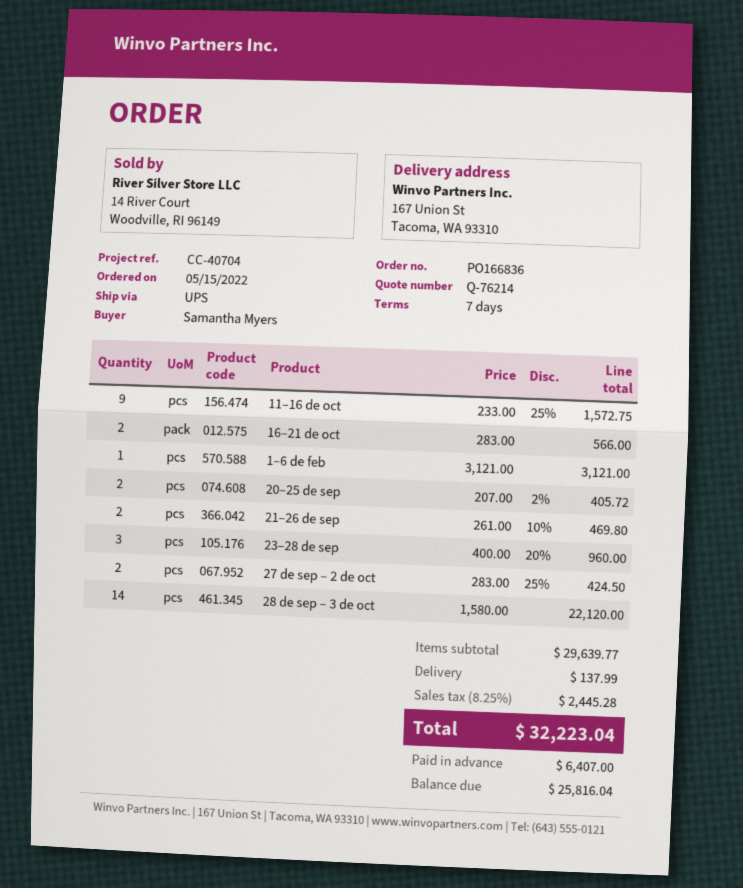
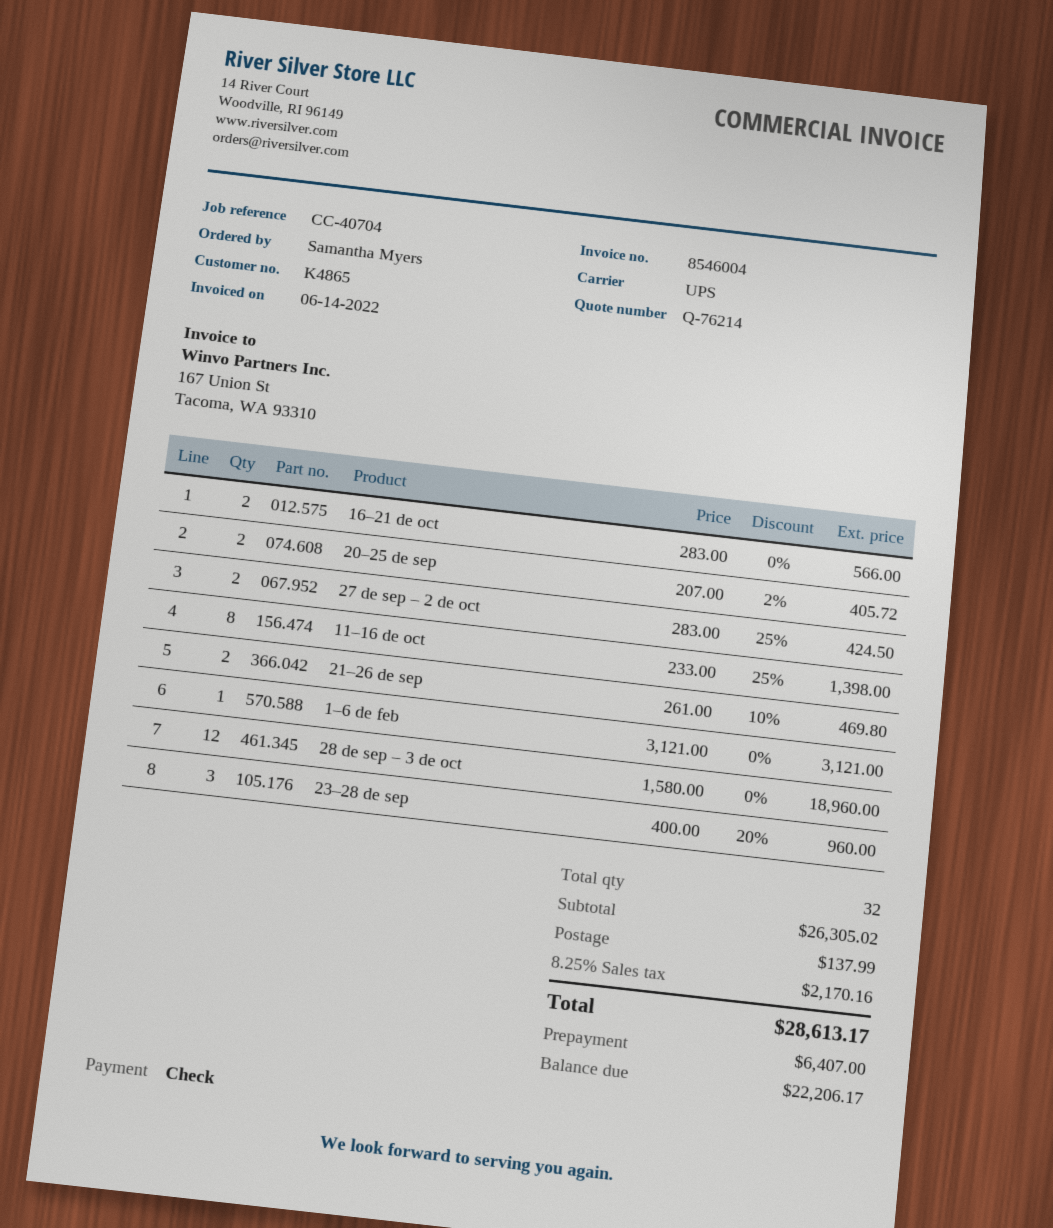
11–16 de oct: 9 x 233.00 - 25% = 1572.75 -> 8 x 233.00 - 25% = 1398.00
28 de sep – 3 de oct: 14 x 1580.00 = 22120.00 -> 12 x 1580.00 = 18960.00
subtotal: 29639.77 -> 26305.02
tax: 8.25% = 2445.28 -> 8.25% = 2170.16
total: 32223.04 -> 28613.17
balance: 25816.04 -> 22206.17

